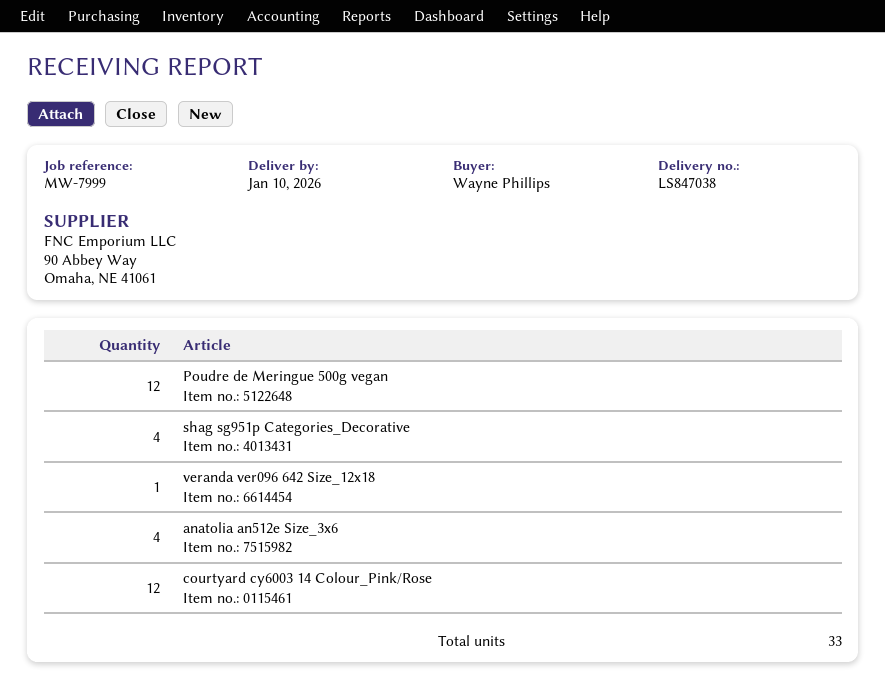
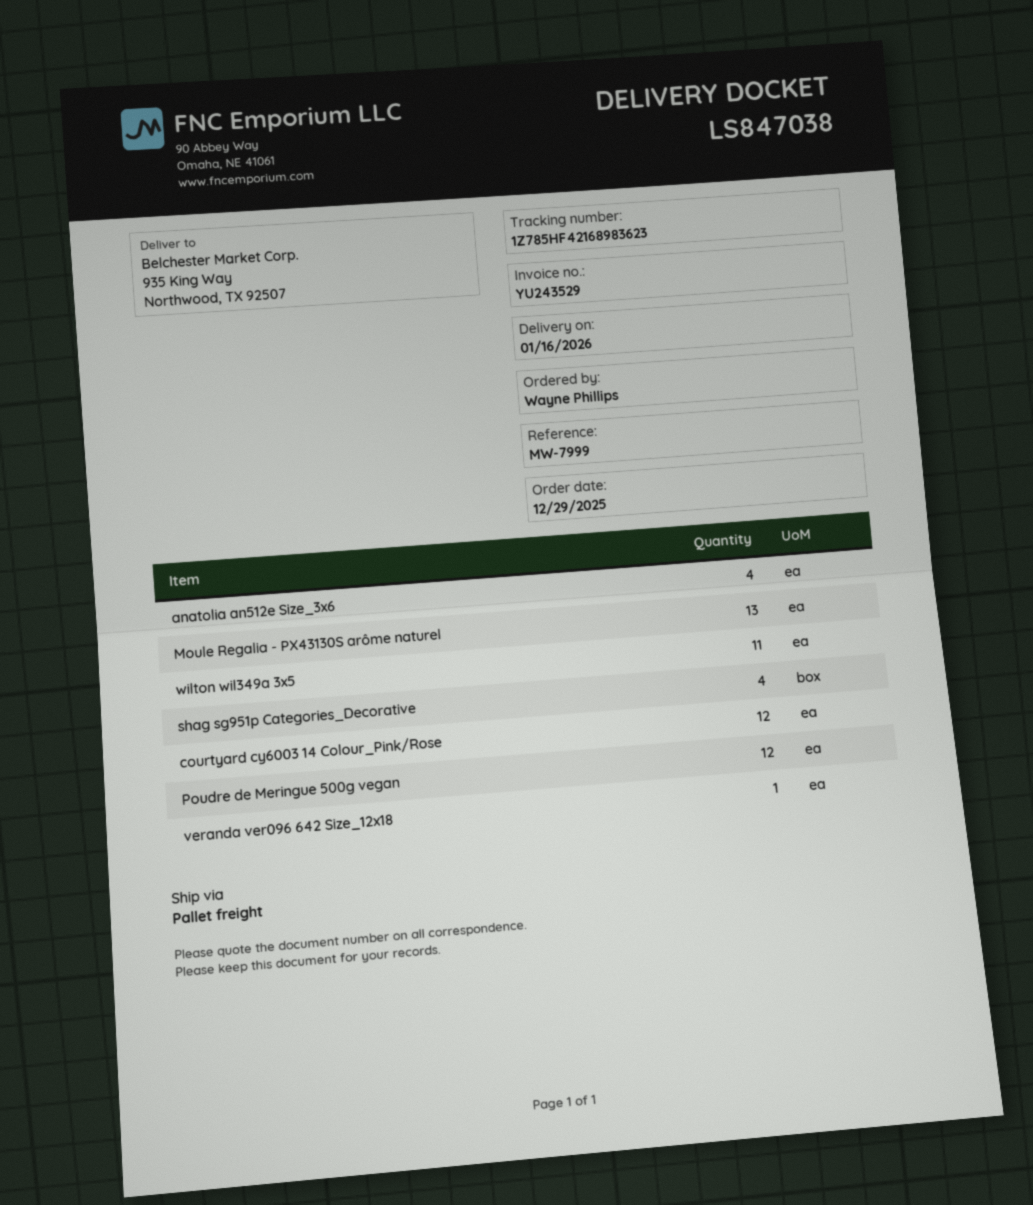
delivery date: 2026-01-10 -> 2026-01-16
Moule Regalia - PX43130S arôme naturel: none -> 13
wilton wil349a 3x5: none -> 11

